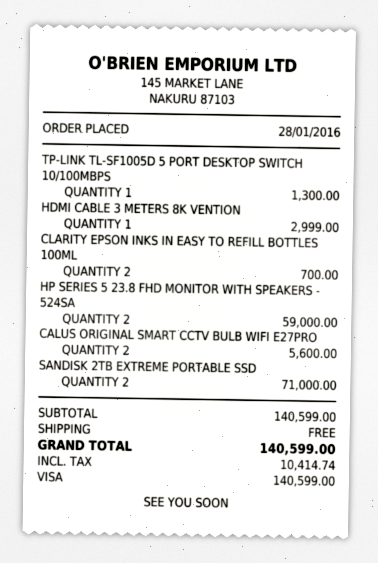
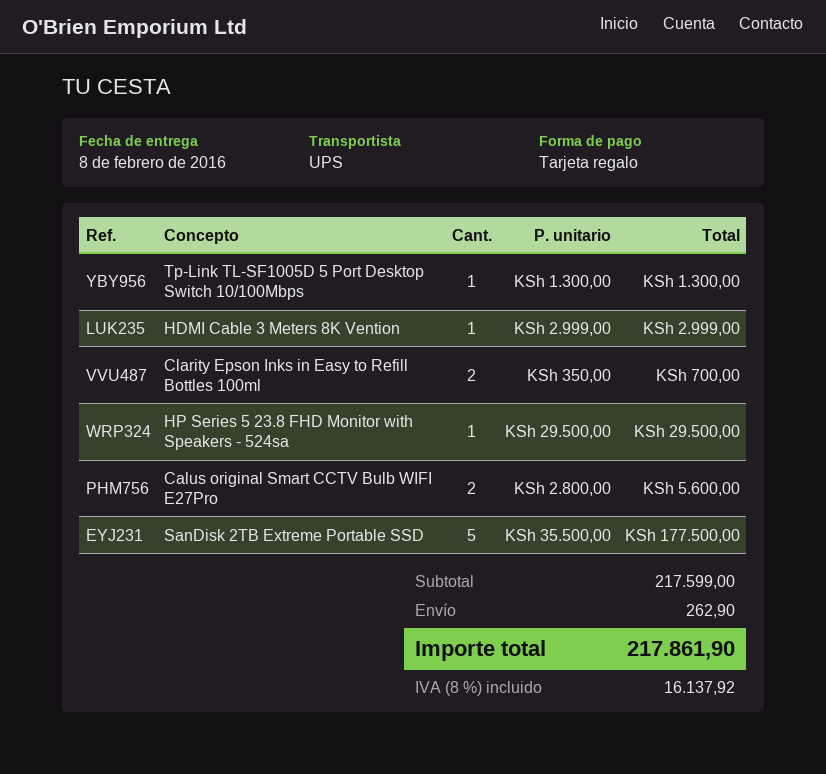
payment method: Visa -> gift card
HP SERIES 5 23.8 FHD MONITOR WITH SPEAKERS - 524SA: 2 for 59000.00 -> 1 for 29500.00
SANDISK 2TB EXTREME PORTABLE SSD: 2 for 71000.00 -> 5 for 177500.00
subtotal: 140599.00 -> 217599.00
shipping: 0.00 -> 262.90
tax: 10414.74 -> 16137.92
total: 140599.00 -> 217861.90

